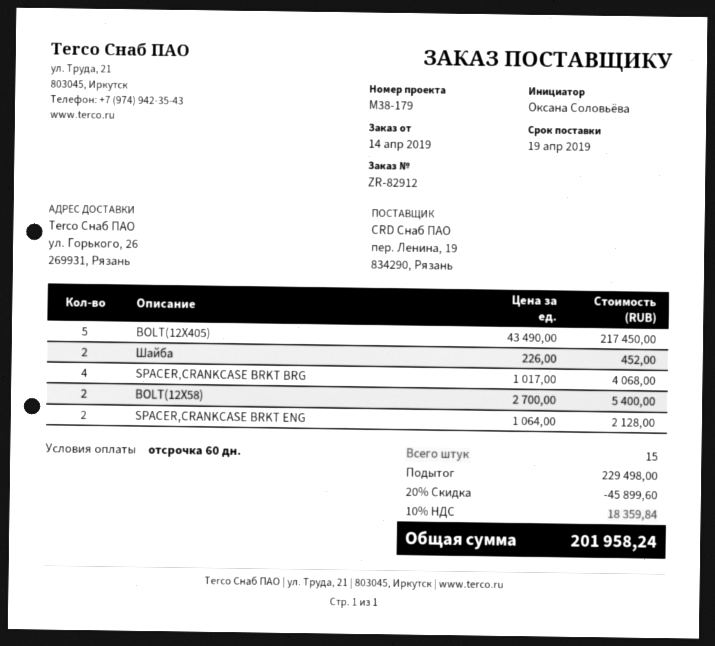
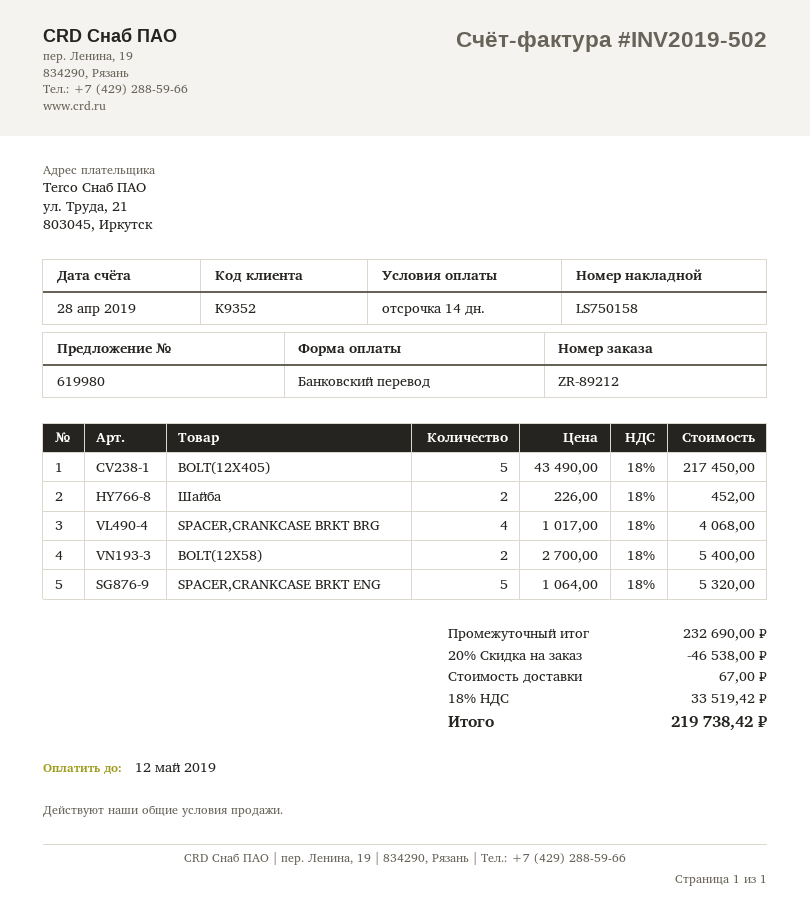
order number: ZR-82912 -> ZR-89212
payment terms: 60 days -> 14 days
SPACER,CRANKCASE BRKT ENG: 2 x 1064.00 = 2128.00 -> 5 x 1064.00 = 5320.00
subtotal: 229498.00 -> 232690.00
discount: 20% = 45899.60 -> 20% = 46538.00
shipping: none -> 67.00
tax: 10% = 18359.84 -> 18% = 33519.42
total: 201958.24 -> 219738.42

